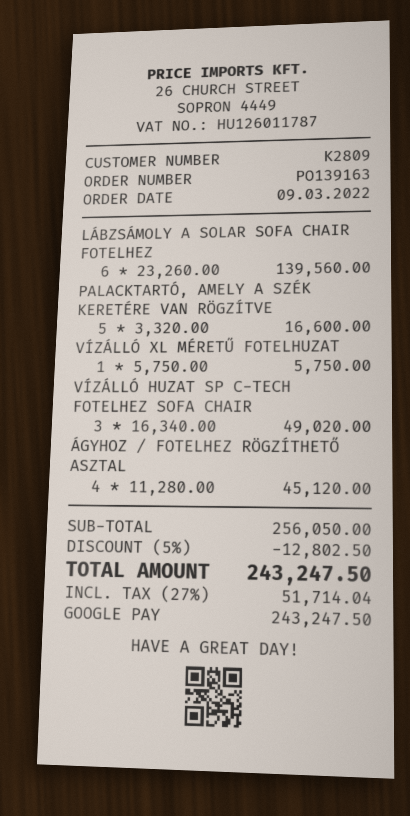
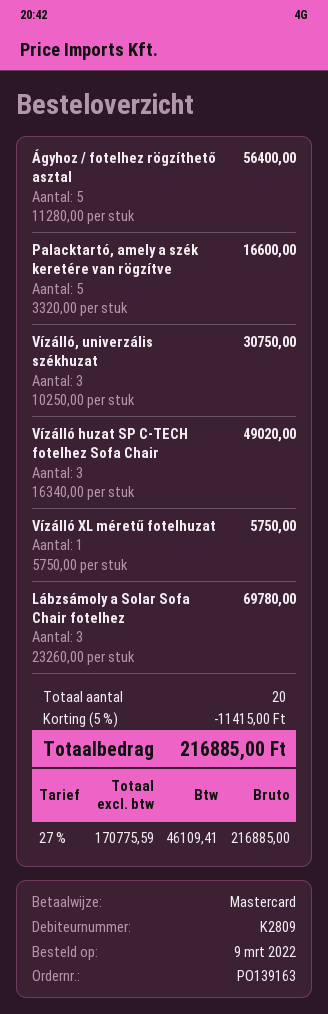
payment method: Google Pay -> Mastercard
LÁBZSÁMOLY A SOLAR SOFA CHAIR FOTELHEZ: 6 x 23260.00 = 139560.00 -> 3 x 23260.00 = 69780.00
ÁGYHOZ / FOTELHEZ RÖGZÍTHETŐ ASZTAL: 4 x 11280.00 = 45120.00 -> 5 x 11280.00 = 56400.00
Vízálló, univerzális székhuzat: none -> 3 x 10250.00 = 30750.00
discount: 5% = 12802.50 -> 5% = 11415.00
tax: 27% = 51714.04 -> 27% = 46109.41
total: 243247.50 -> 216885.00

